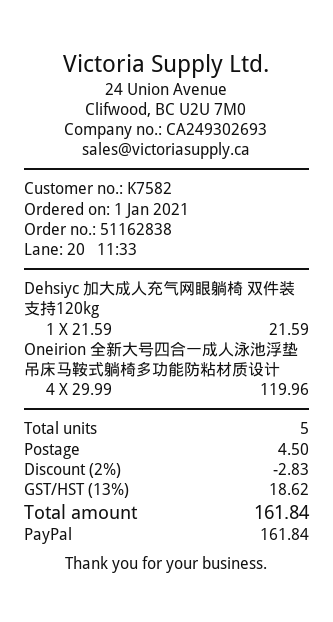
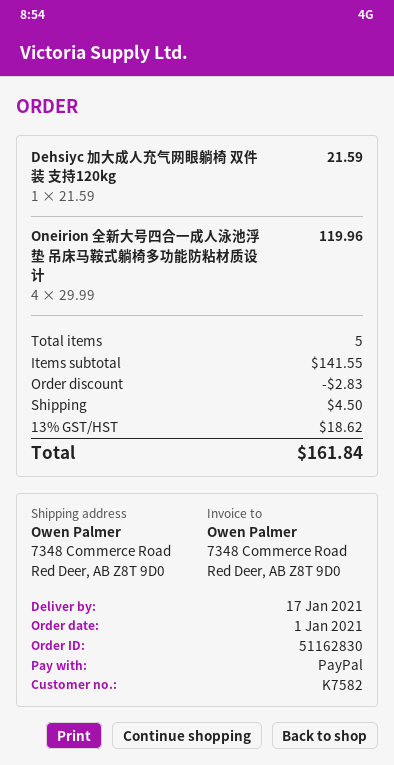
order number: 51162838 -> 51162830

